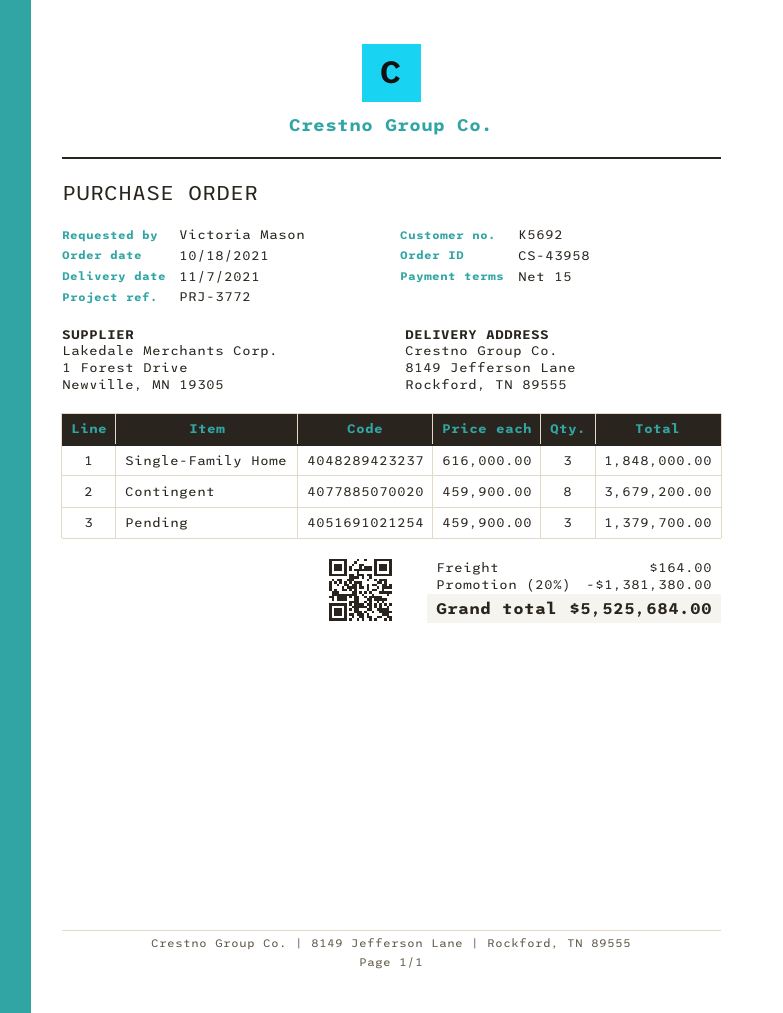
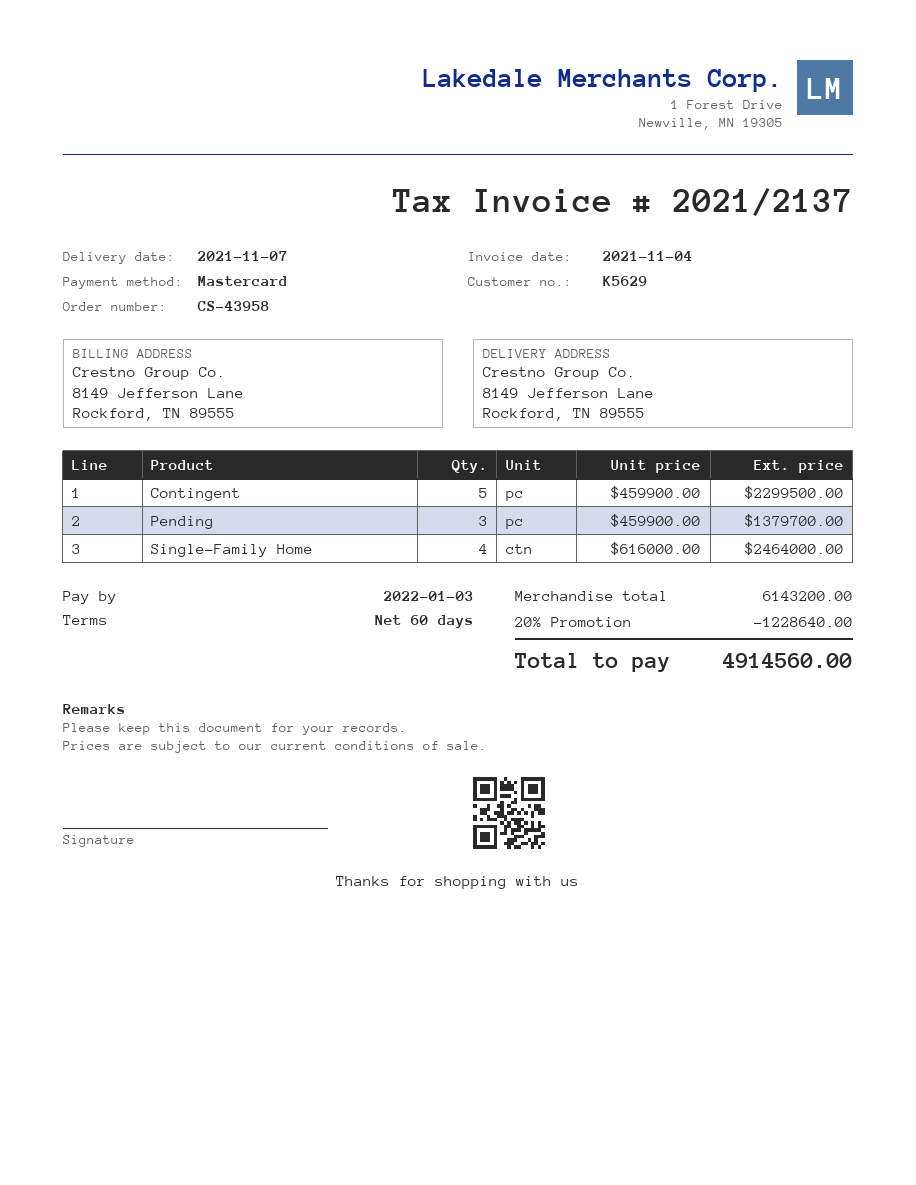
payment terms: 15 days -> 60 days
customer number: K5692 -> K5629
Single-Family Home: 3 x 616000.00 = 1848000.00 -> 4 x 616000.00 = 2464000.00
Contingent: 8 x 459900.00 = 3679200.00 -> 5 x 459900.00 = 2299500.00
discount: 20% = 1381380.00 -> 20% = 1228640.00
shipping: 164.00 -> none
total: 5525684.00 -> 4914560.00

